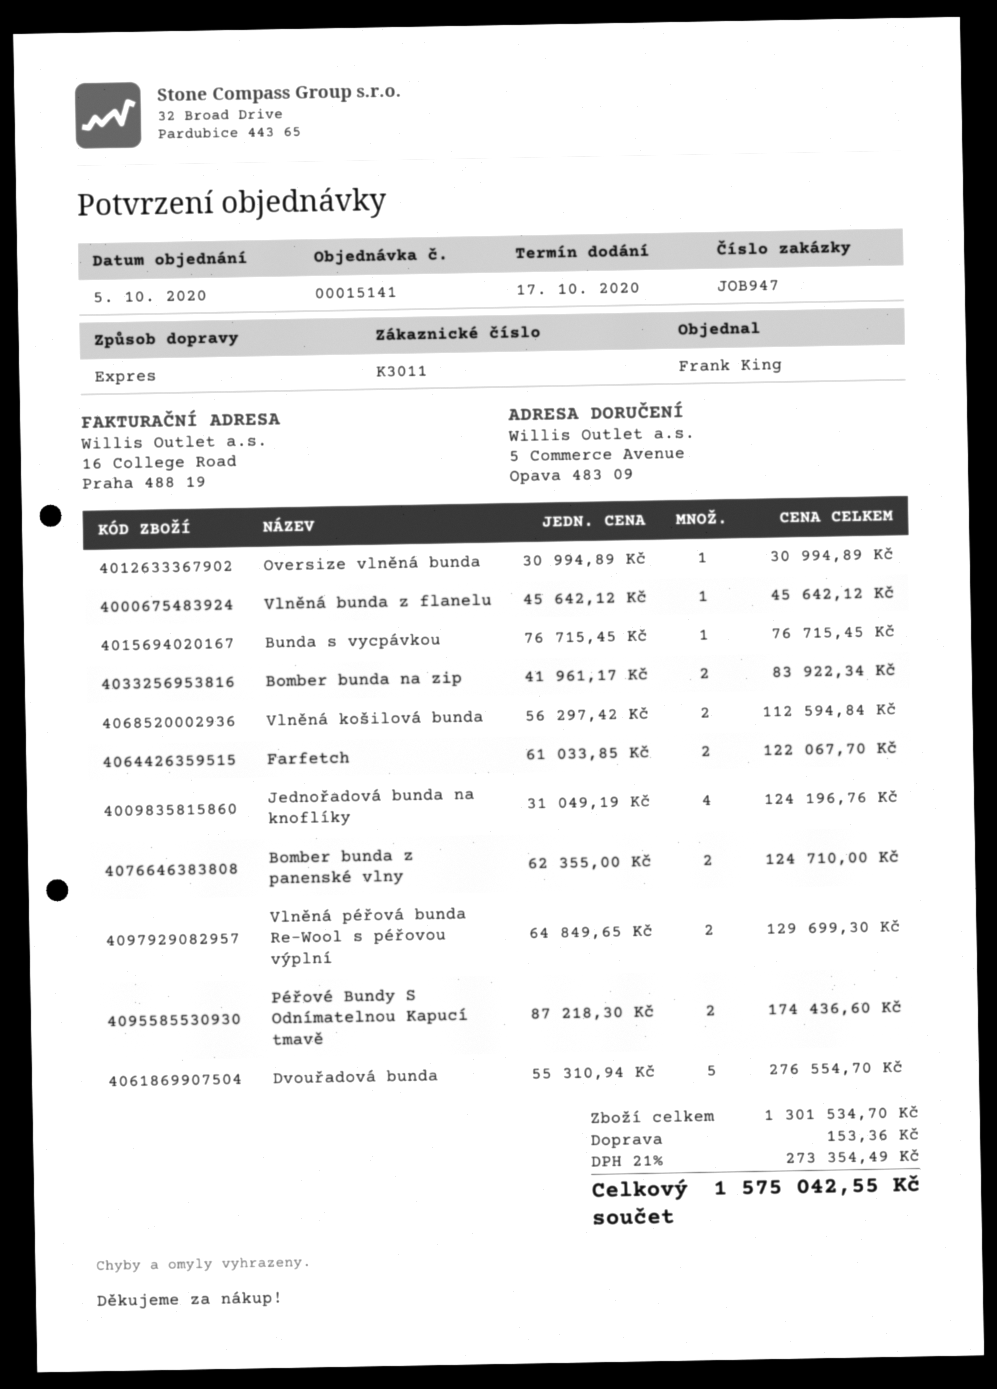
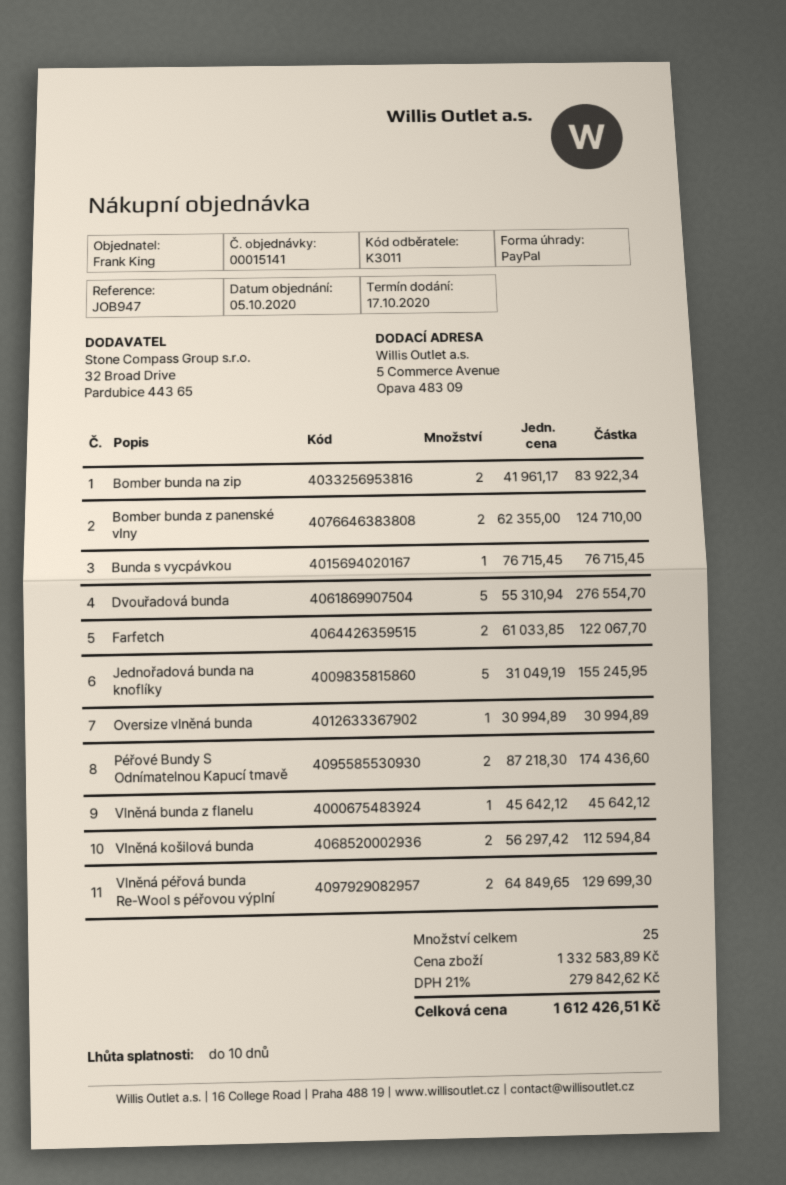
Jednořadová bunda na knoflíky: 4 x 31049.19 = 124196.76 -> 5 x 31049.19 = 155245.95
subtotal: 1301534.70 -> 1332583.89
shipping: 153.36 -> none
tax: 21% = 273354.49 -> 21% = 279842.62
total: 1575042.55 -> 1612426.51

